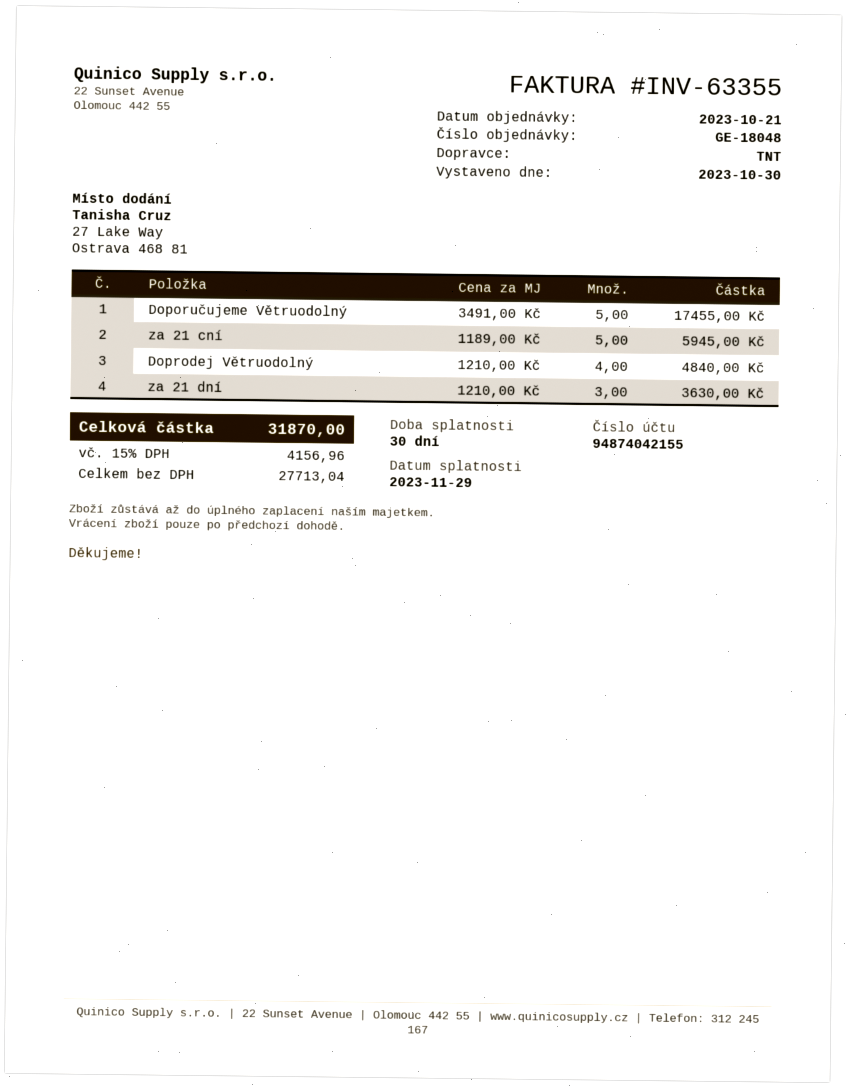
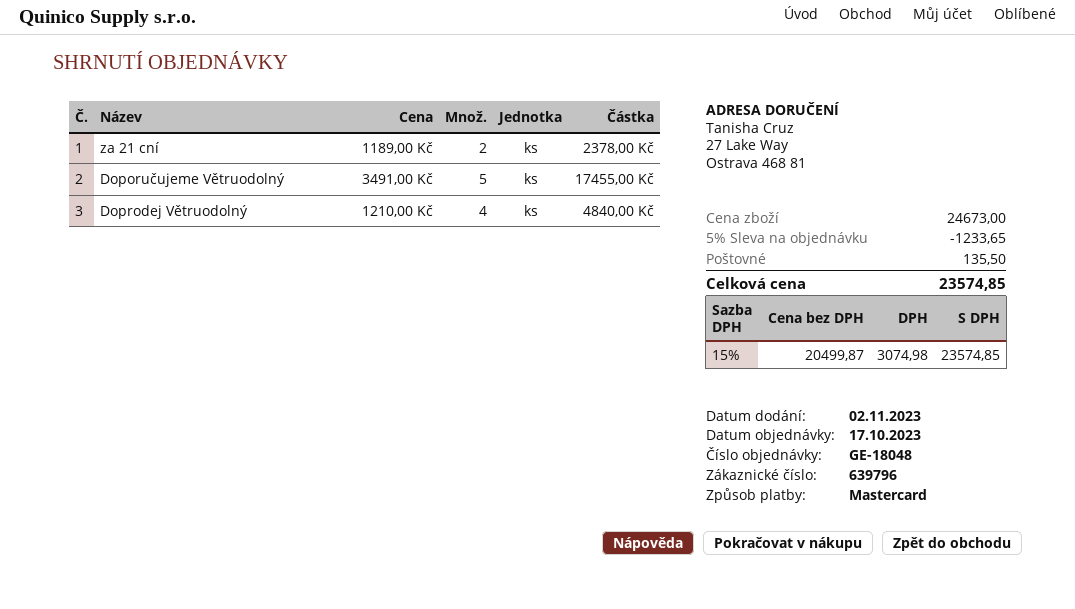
order date: 2023-10-21 -> 2023-10-17
za 21 cní: 5 x 1189.00 = 5945.00 -> 2 x 1189.00 = 2378.00
za 21 dní: 3 x 1210.00 = 3630.00 -> none
discount: none -> 5% = 1233.65
shipping: none -> 135.50
net: 27713.04 -> 20499.87
tax: 15% = 4156.96 -> 15% = 3074.98
total: 31870.00 -> 23574.85

